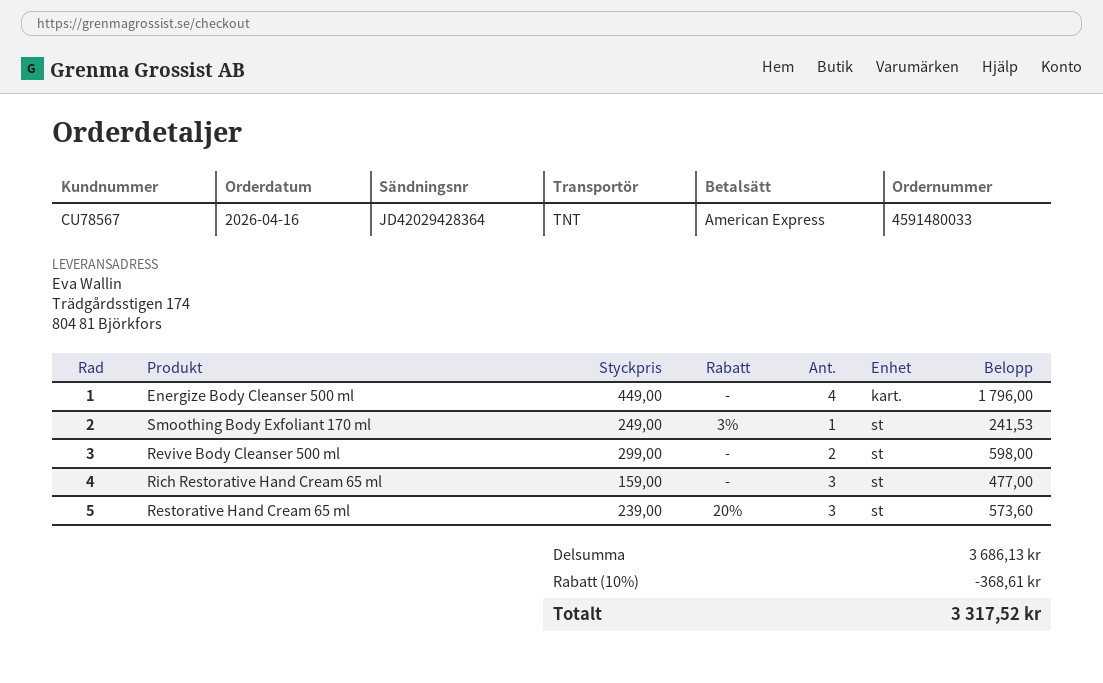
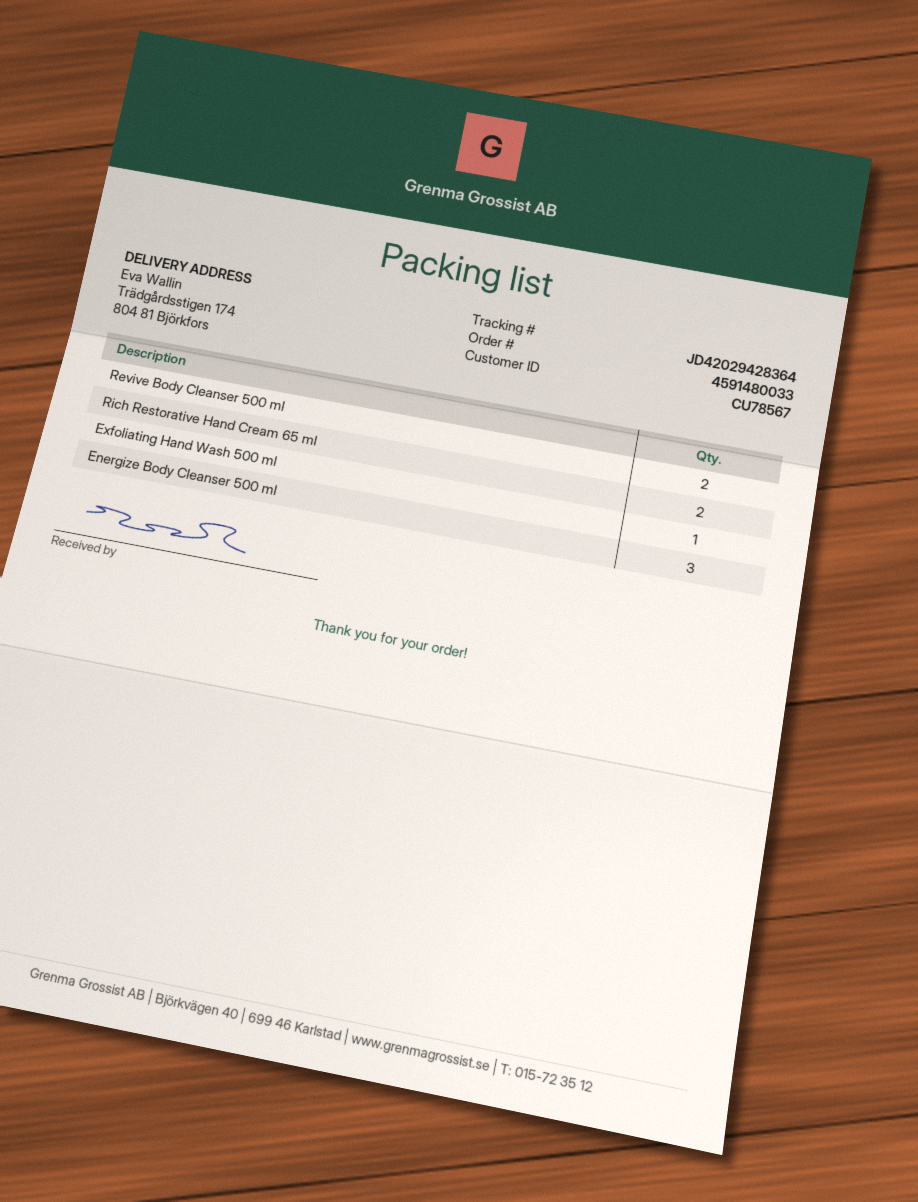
Energize Body Cleanser 500 ml: 4 -> 3
Smoothing Body Exfoliant 170 ml: 1 -> none
Rich Restorative Hand Cream 65 ml: 3 -> 2
Restorative Hand Cream 65 ml: 3 -> none
Exfoliating Hand Wash 500 ml: none -> 1

